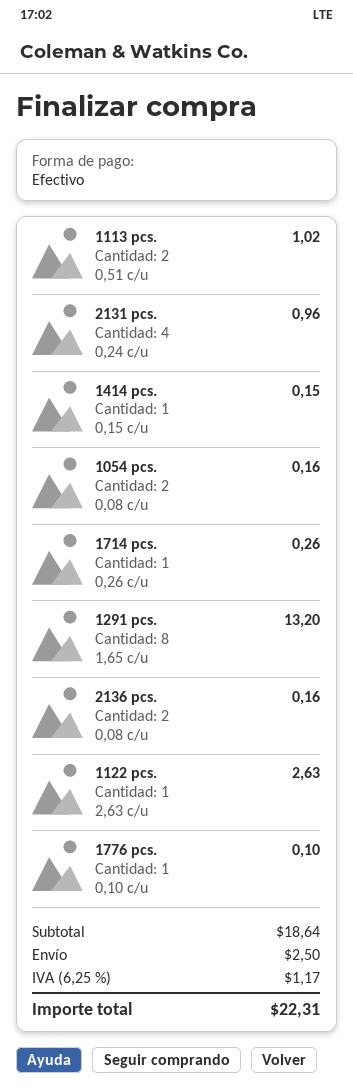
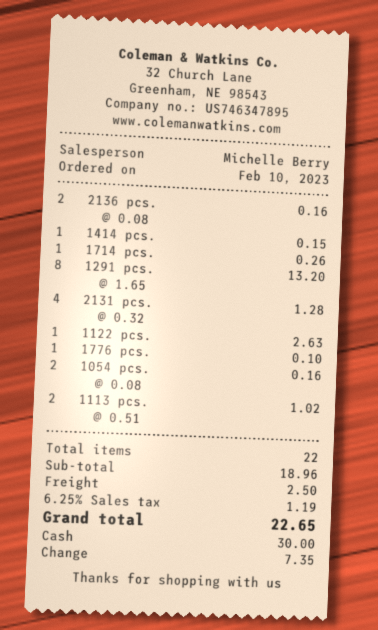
2131 pcs.: 4 x 0.24 = 0.96 -> 4 x 0.32 = 1.28
subtotal: 18.64 -> 18.96
tax: 6.25% = 1.17 -> 6.25% = 1.19
total: 22.31 -> 22.65

